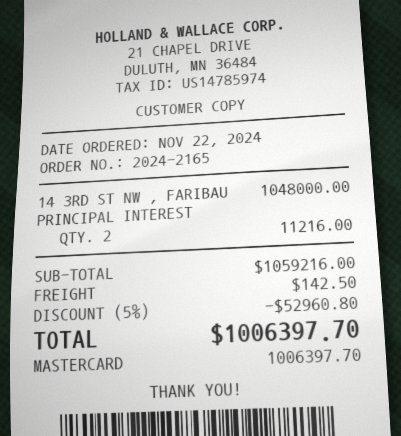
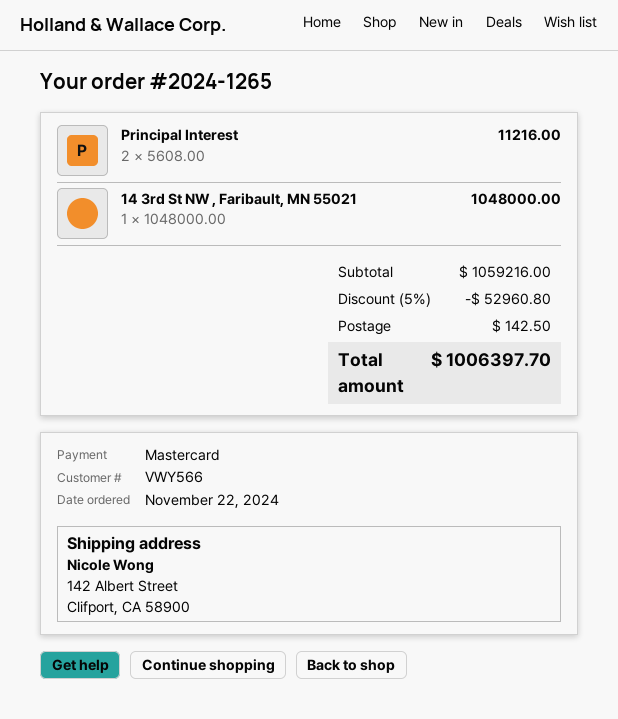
order number: 2024-2165 -> 2024-1265

